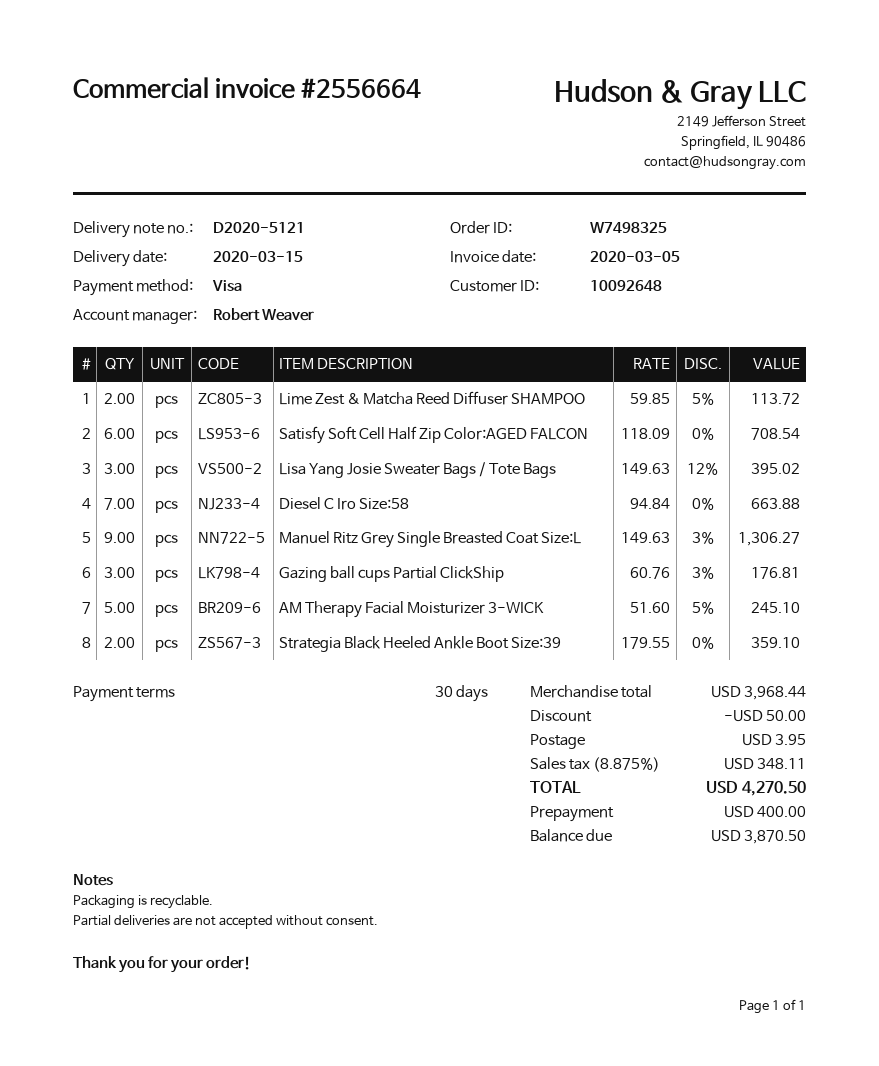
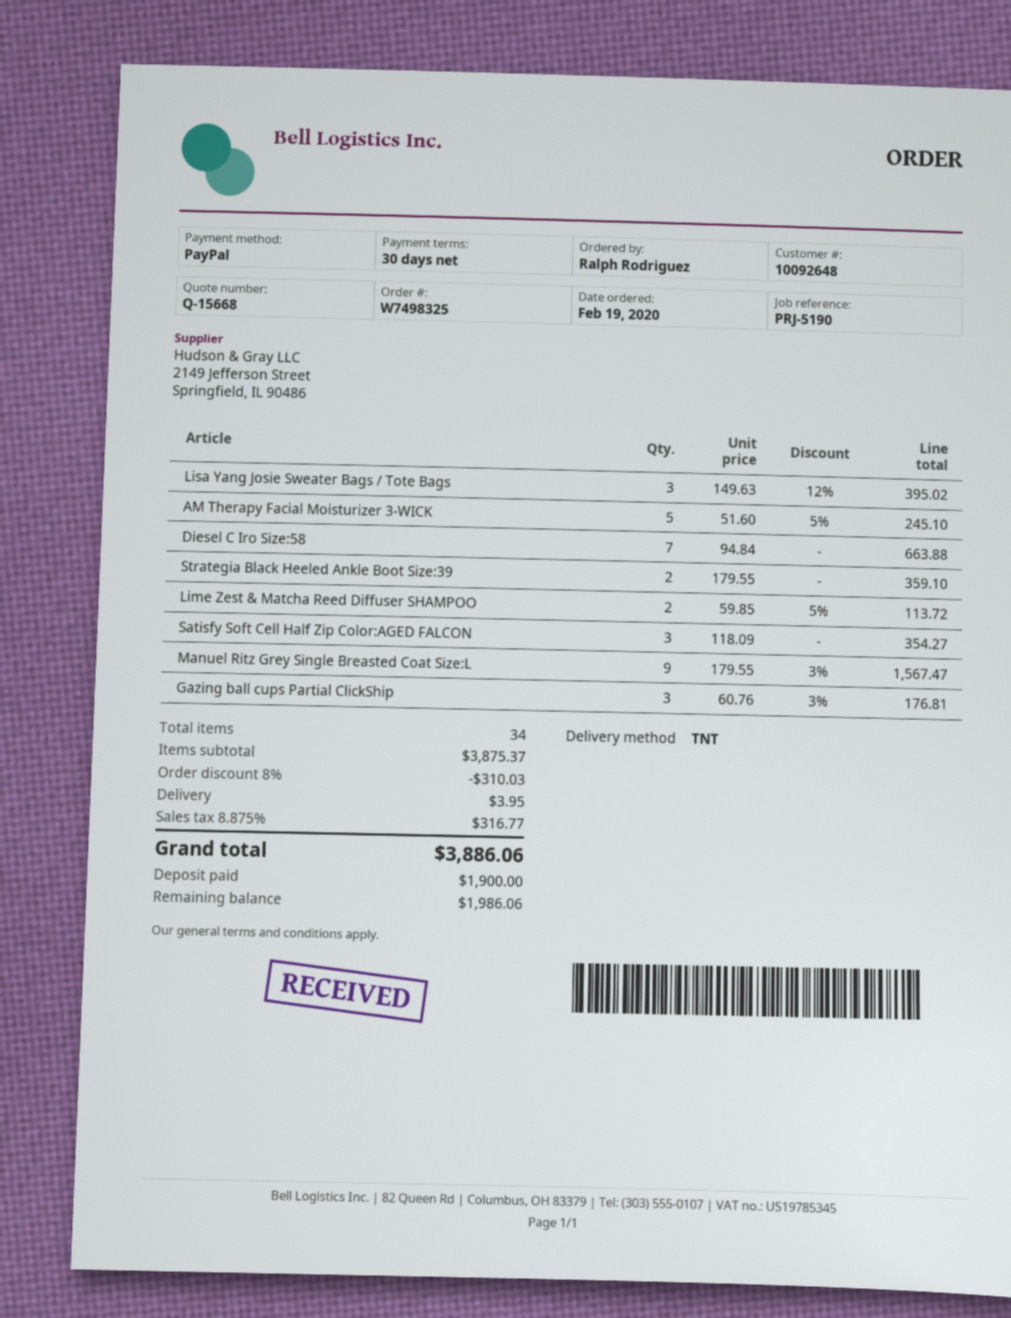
payment method: Visa -> PayPal
Satisfy Soft Cell Half Zip Color:AGED FALCON: 6 x 118.09 = 708.54 -> 3 x 118.09 = 354.27
Manuel Ritz Grey Single Breasted Coat Size:L: 9 x 149.63 - 3% = 1306.27 -> 9 x 179.55 - 3% = 1567.47
subtotal: 3968.44 -> 3875.37
discount: 50.00 -> 310.03
tax: 8.875% = 348.11 -> 8.875% = 316.77
total: 4270.50 -> 3886.06
deposit: 400.00 -> 1900.00
balance: 3870.50 -> 1986.06

